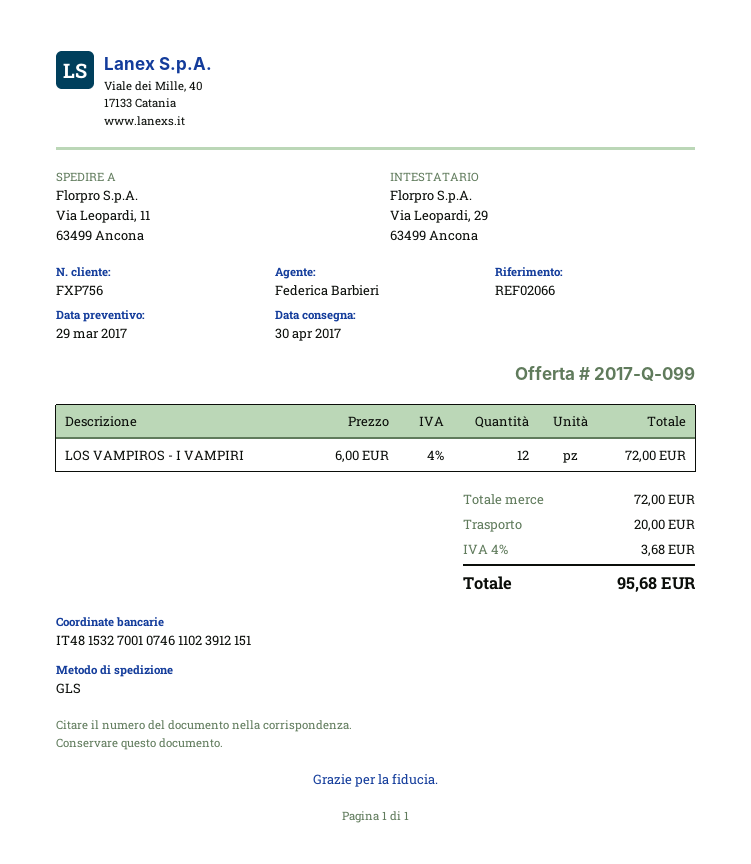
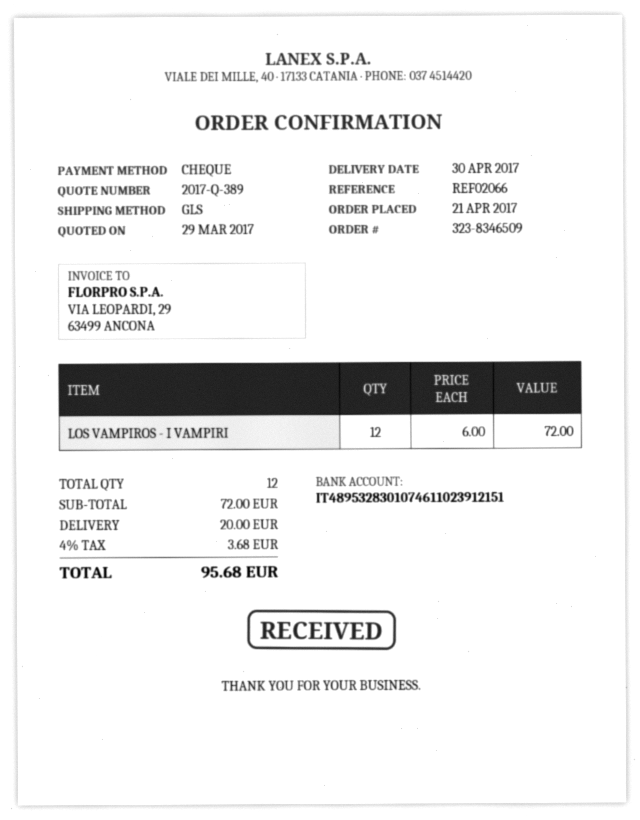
quote number: 2017-Q-099 -> 2017-Q-389
bank account: IT4815327001074611023912151 -> IT4895328301074611023912151

